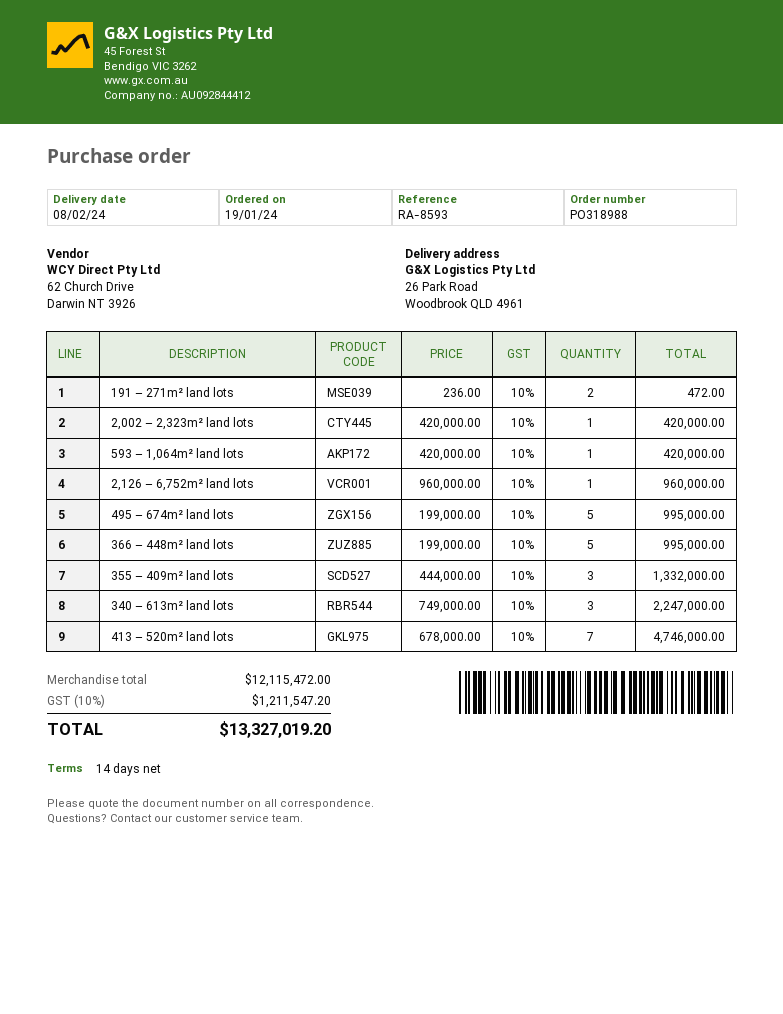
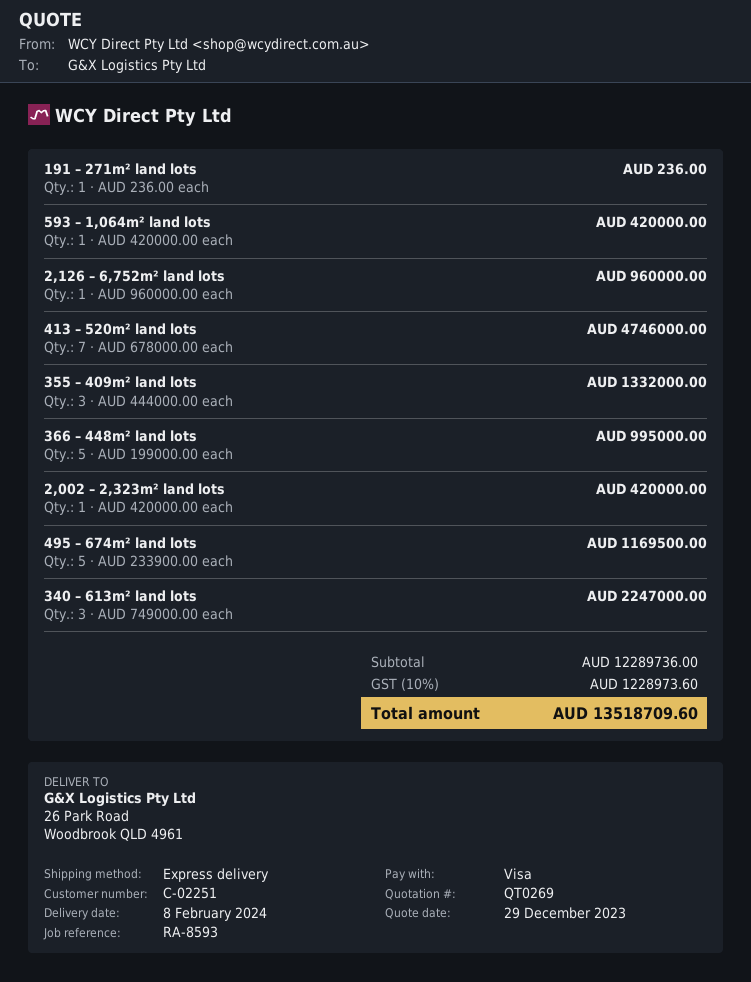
191 – 271m² land lots: 2 x 236.00 = 472.00 -> 1 x 236.00 = 236.00
495 – 674m² land lots: 5 x 199000.00 = 995000.00 -> 5 x 233900.00 = 1169500.00
subtotal: 12115472.00 -> 12289736.00
tax: 10% = 1211547.20 -> 10% = 1228973.60
total: 13327019.20 -> 13518709.60

